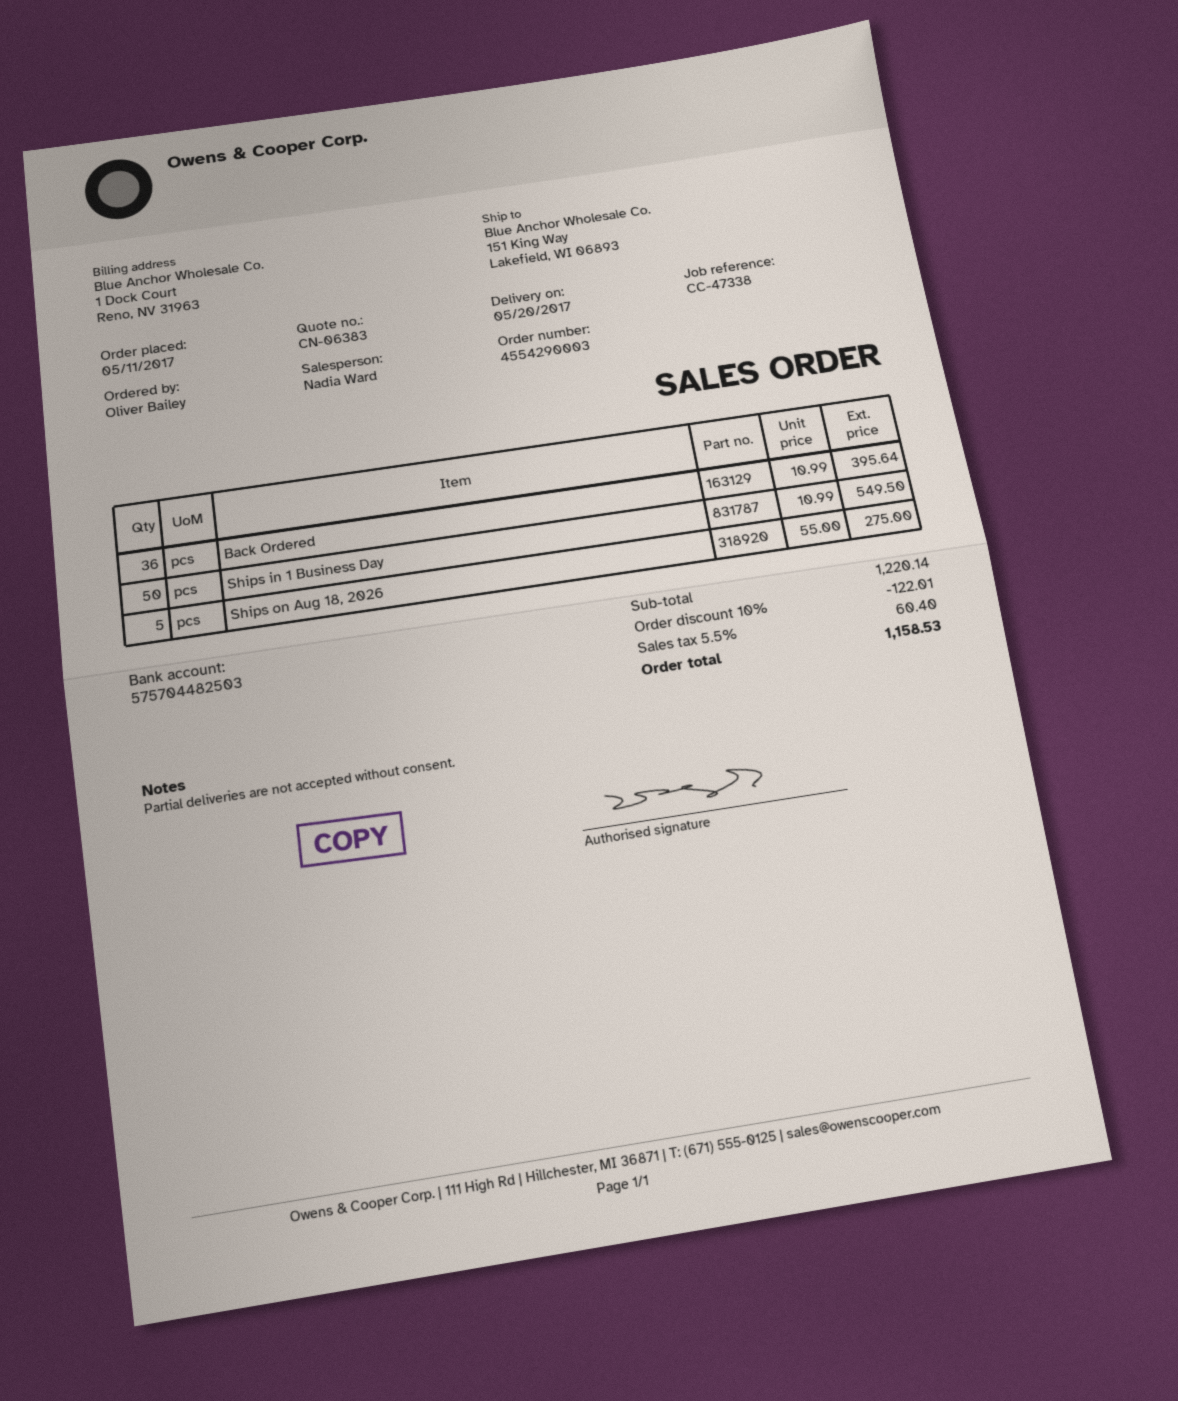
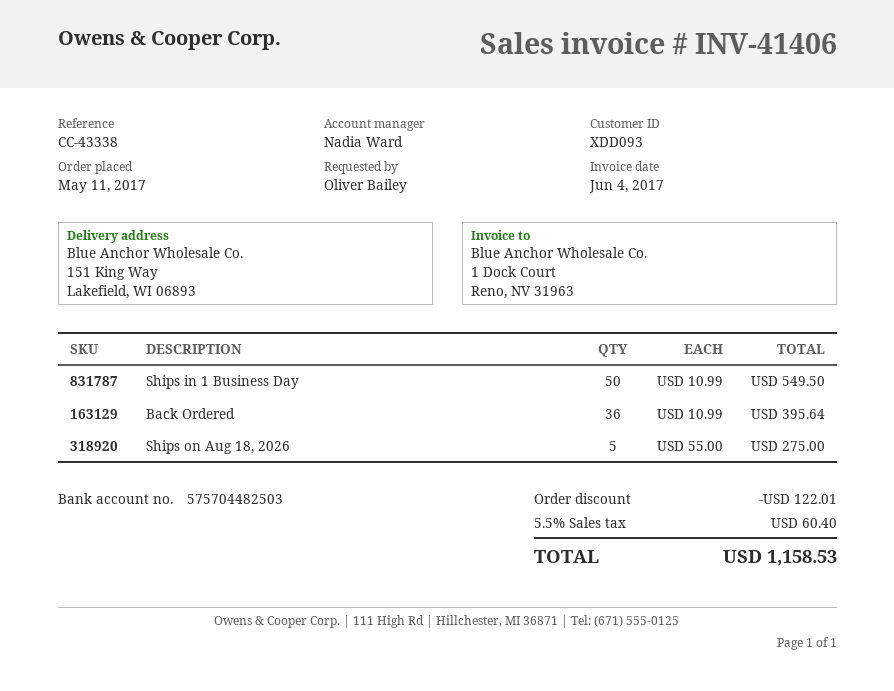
reference: CC-47338 -> CC-43338

